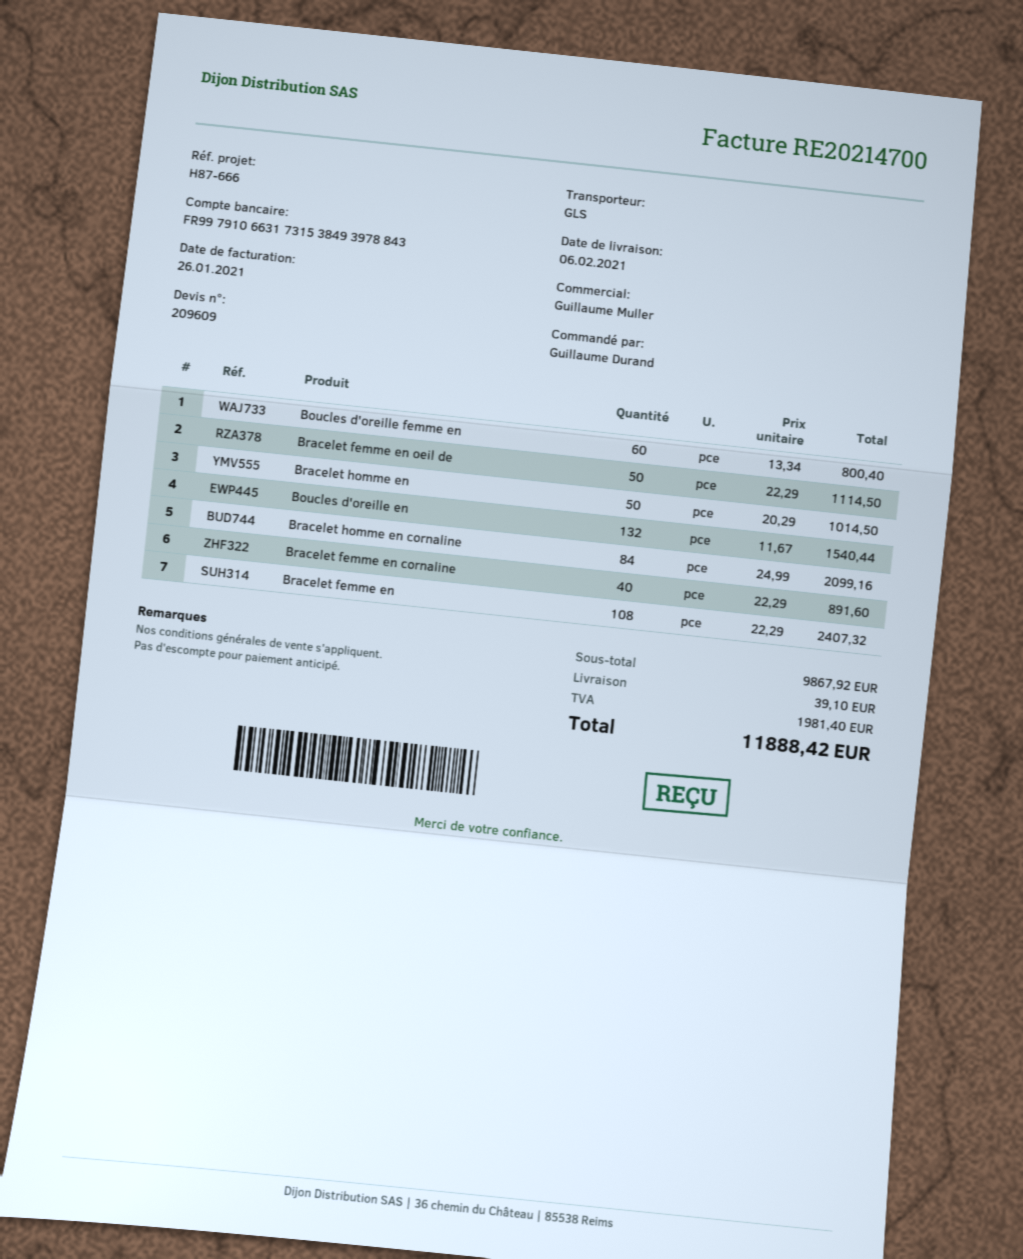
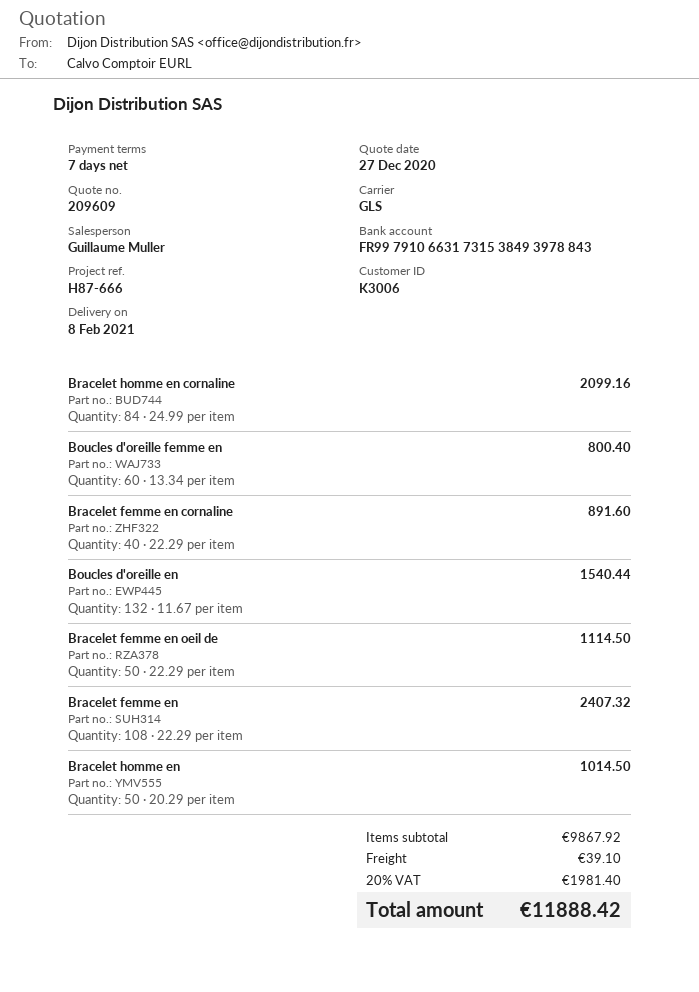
delivery date: 2021-02-06 -> 2021-02-08

